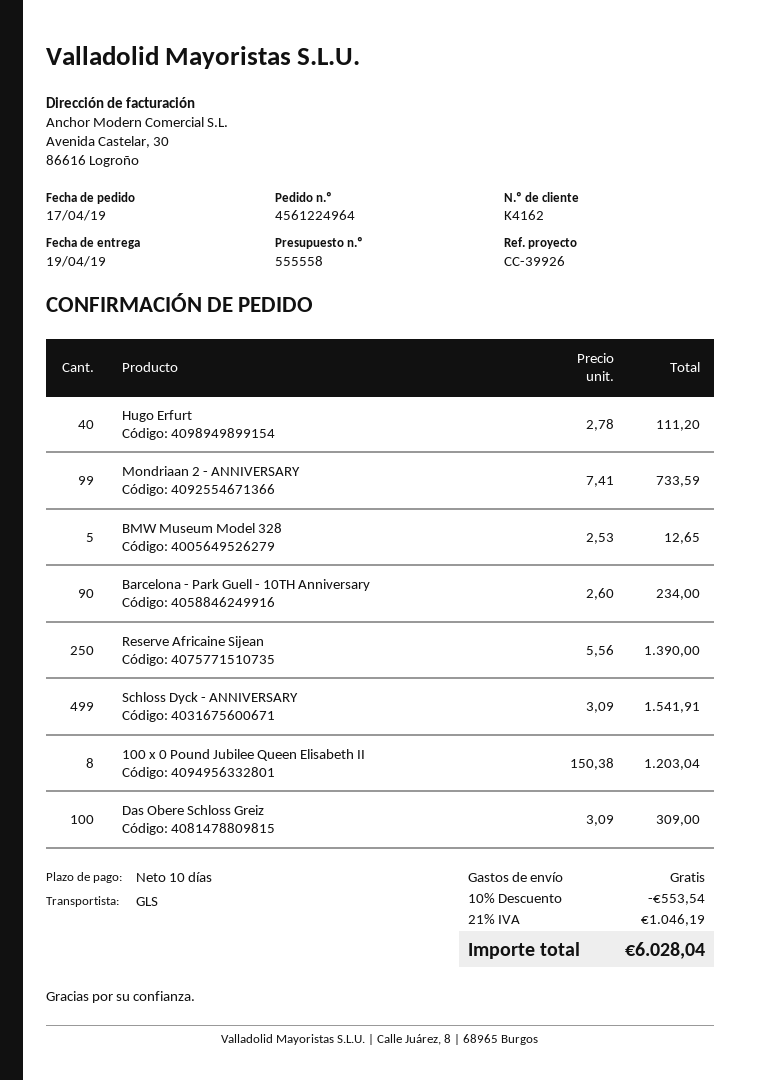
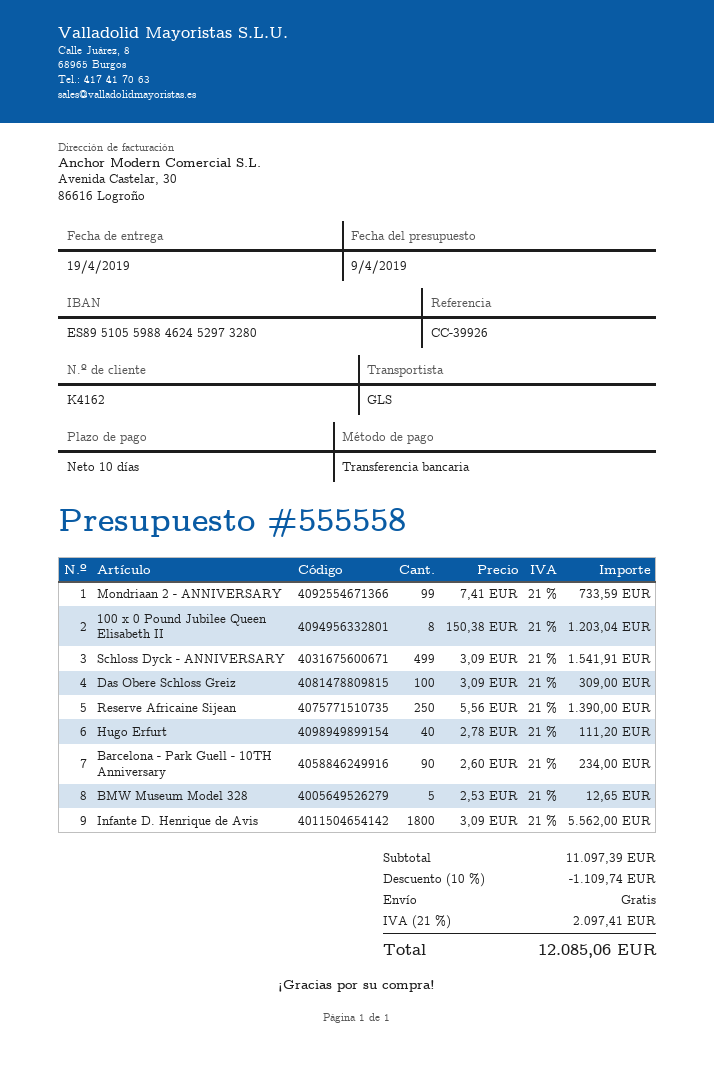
Infante D. Henrique de Avis: none -> 1800 x 3.09 = 5562.00
discount: 10% = 553.54 -> 10% = 1109.74
tax: 21% = 1046.19 -> 21% = 2097.41
total: 6028.04 -> 12085.06

